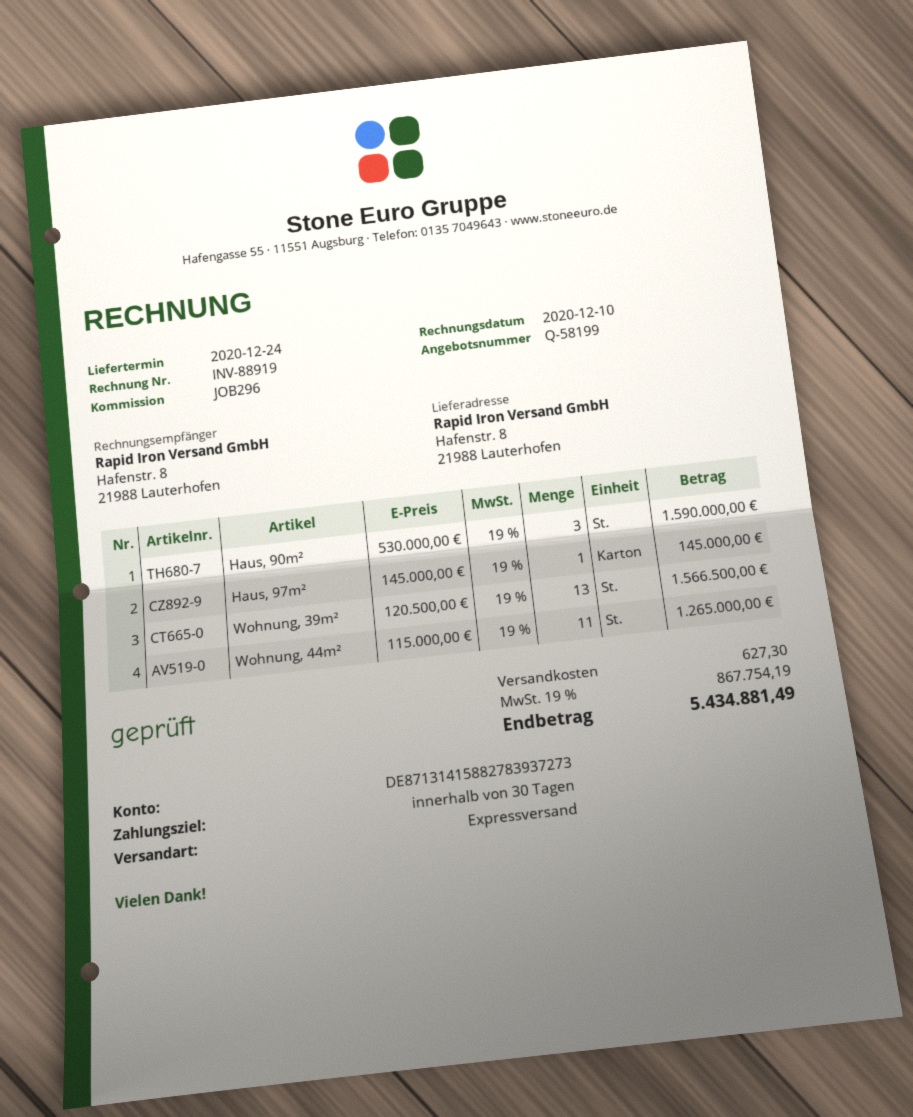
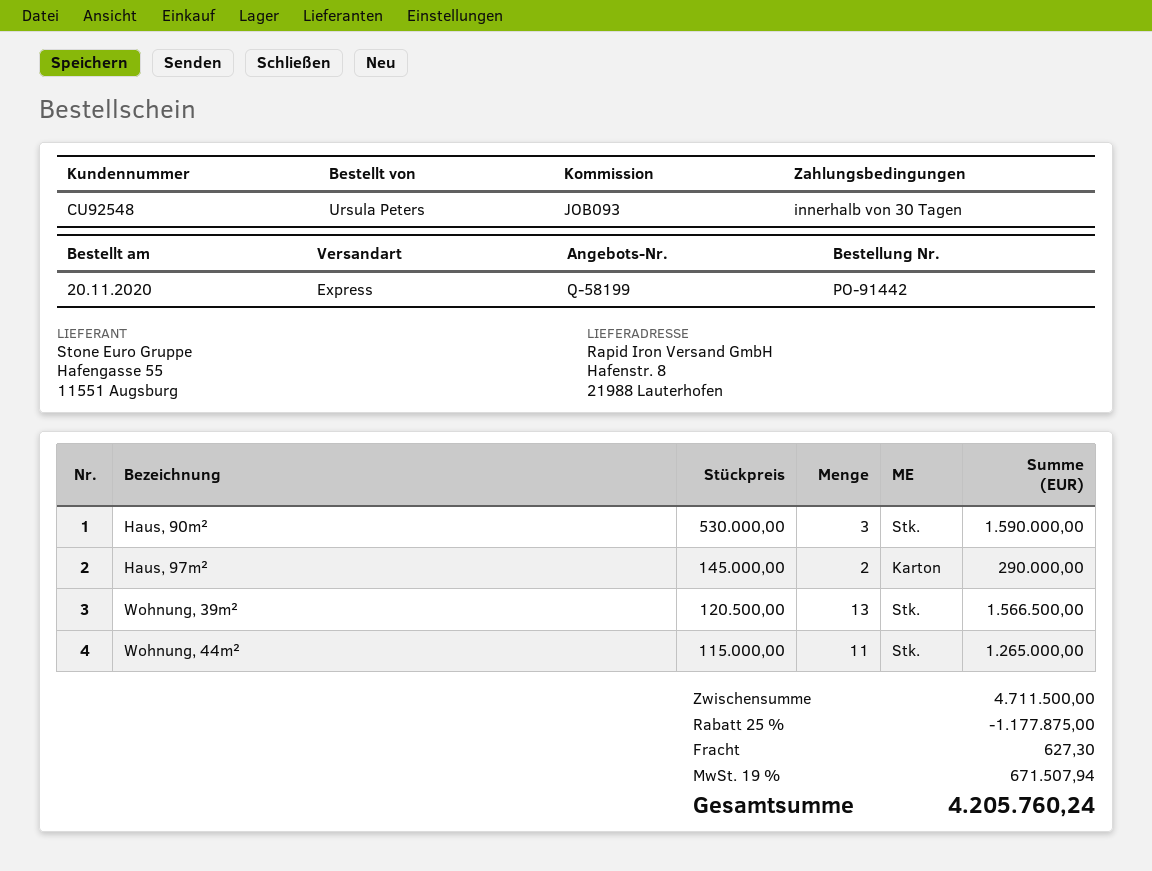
reference: JOB296 -> JOB093
Haus, 97m²: 1 x 145000.00 = 145000.00 -> 2 x 145000.00 = 290000.00
discount: none -> 25% = 1177875.00
tax: 19% = 867754.19 -> 19% = 671507.94
total: 5434881.49 -> 4205760.24

